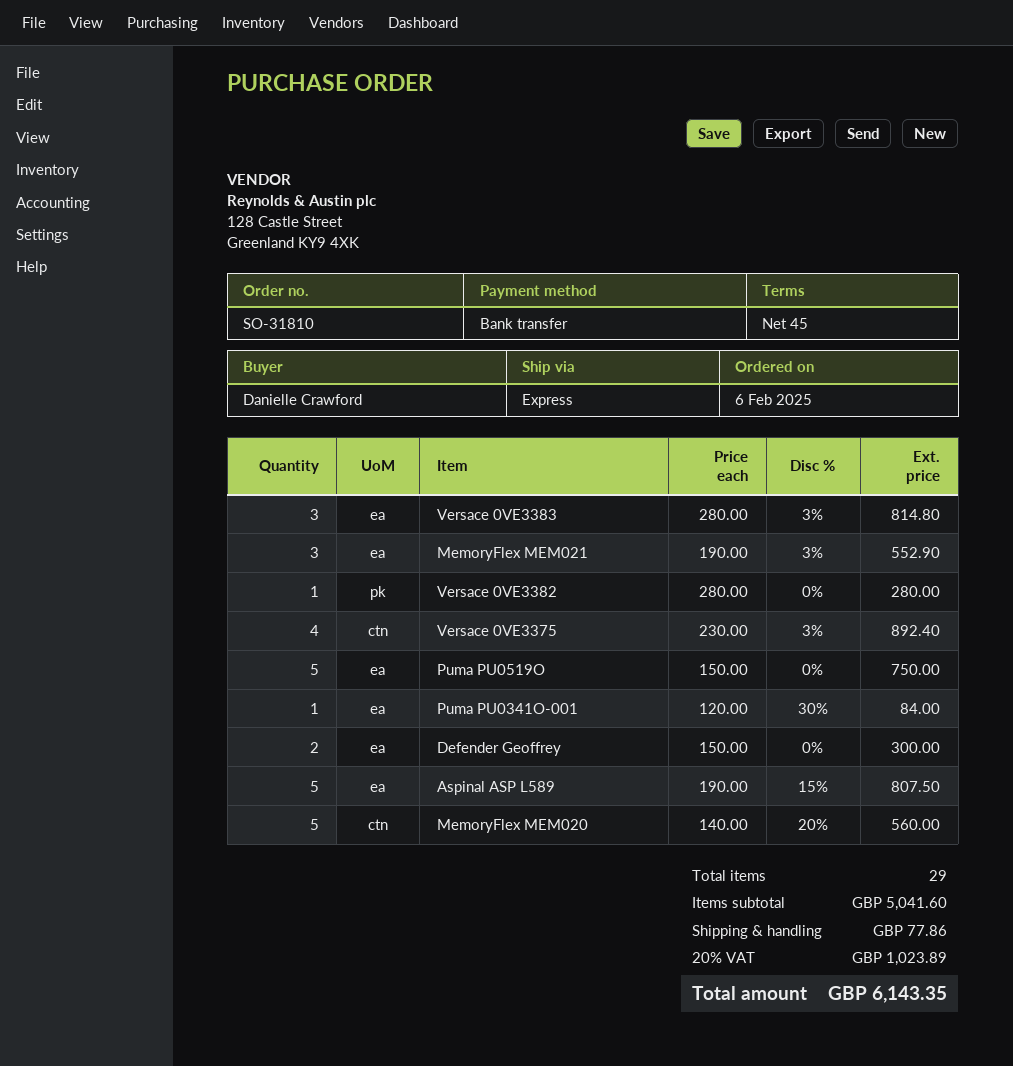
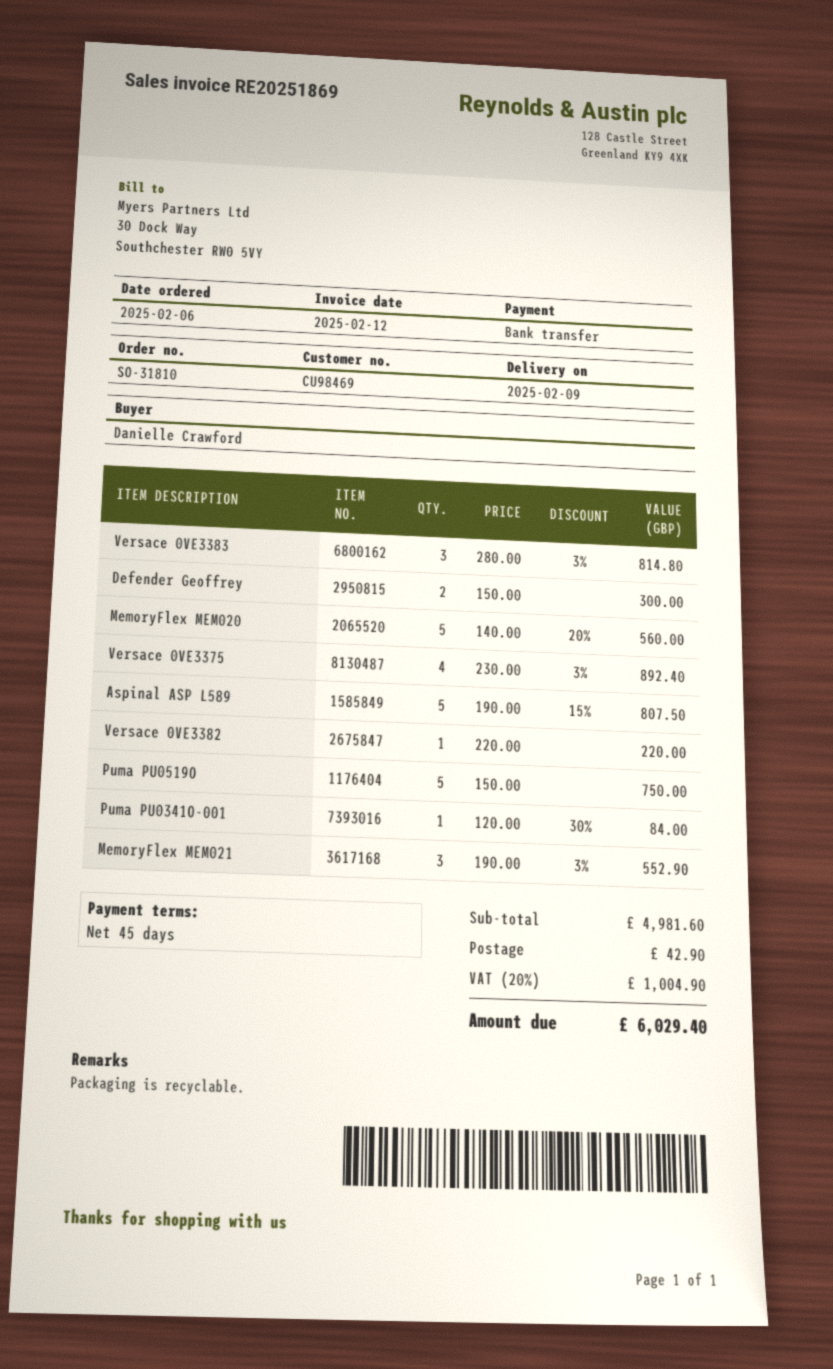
Versace 0VE3382: 1 x 280.00 = 280.00 -> 1 x 220.00 = 220.00
subtotal: 5041.60 -> 4981.60
shipping: 77.86 -> 42.90
tax: 20% = 1023.89 -> 20% = 1004.90
total: 6143.35 -> 6029.40

